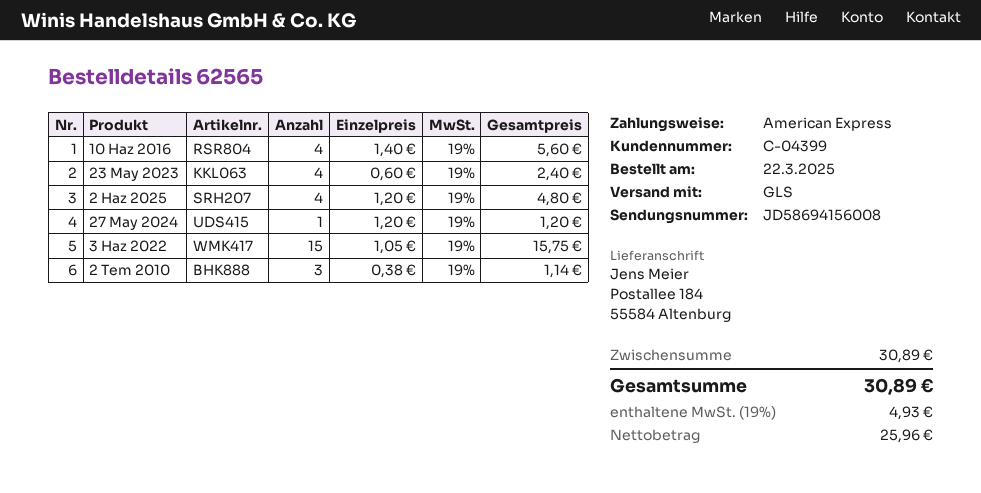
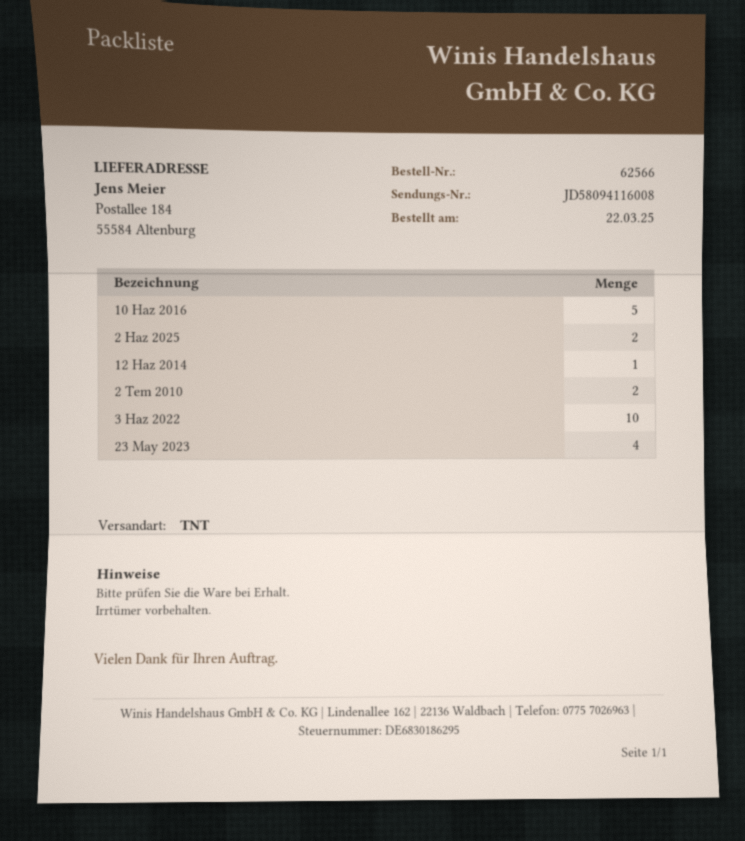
order number: 62565 -> 62566
shipping method: GLS -> TNT
tracking number: JD58694156008 -> JD58094116008
10 Haz 2016: 4 -> 5
2 Haz 2025: 4 -> 2
27 May 2024: 1 -> none
3 Haz 2022: 15 -> 10
2 Tem 2010: 3 -> 2
12 Haz 2014: none -> 1

